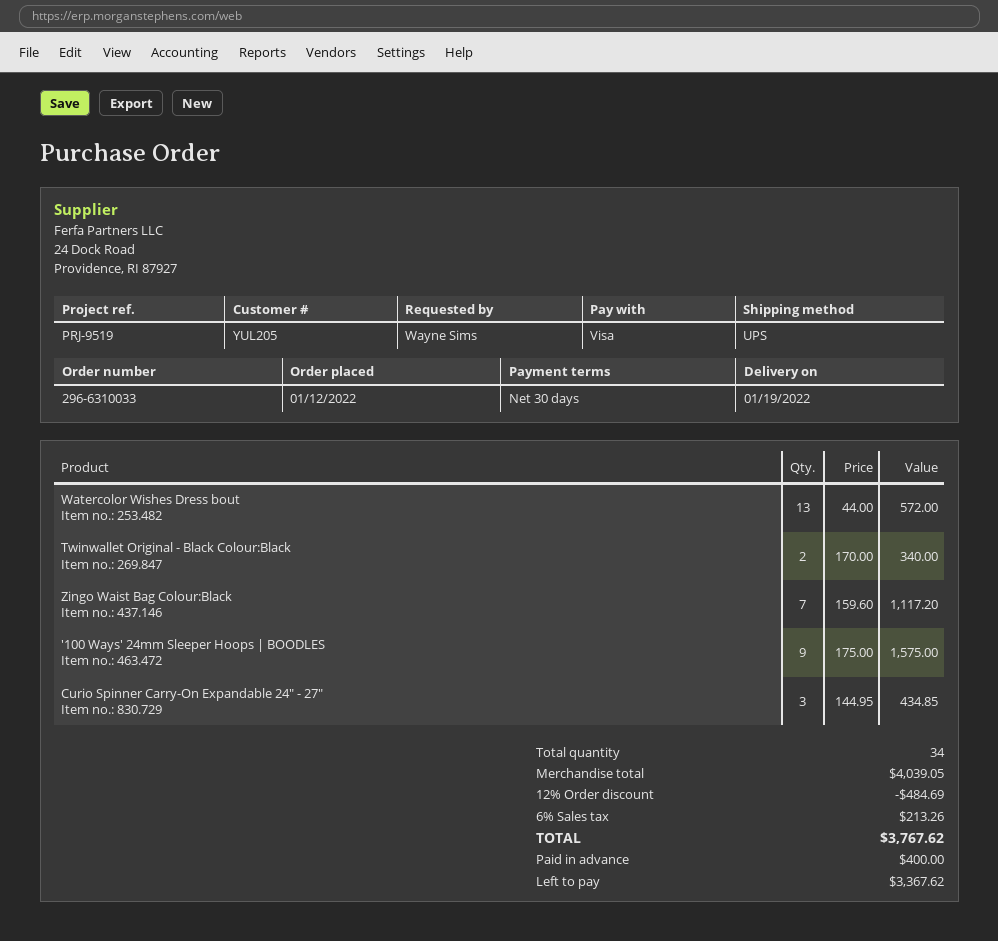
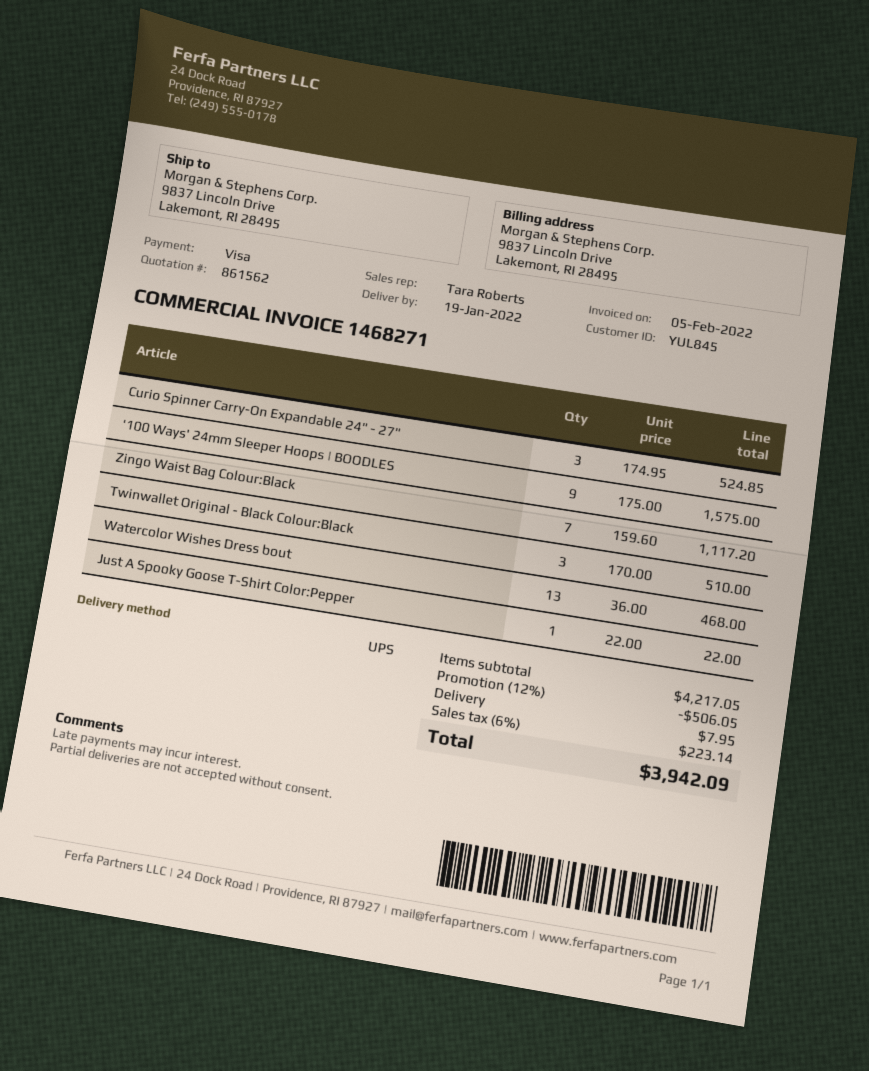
customer number: YUL205 -> YUL845
Watercolor Wishes Dress bout: 13 x 44.00 = 572.00 -> 13 x 36.00 = 468.00
Twinwallet Original - Black Colour:Black: 2 x 170.00 = 340.00 -> 3 x 170.00 = 510.00
Curio Spinner Carry-On Expandable 24" - 27": 3 x 144.95 = 434.85 -> 3 x 174.95 = 524.85
Just A Spooky Goose T-Shirt Color:Pepper: none -> 1 x 22.00 = 22.00
subtotal: 4039.05 -> 4217.05
discount: 12% = 484.69 -> 12% = 506.05
shipping: none -> 7.95
tax: 6% = 213.26 -> 6% = 223.14
total: 3767.62 -> 3942.09

